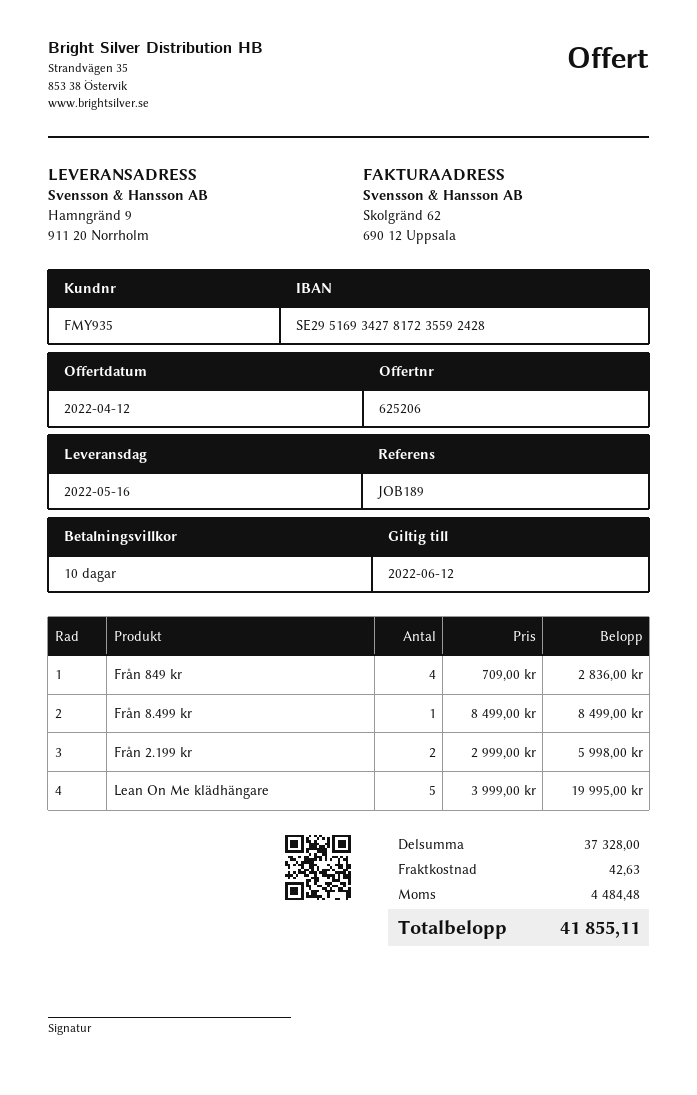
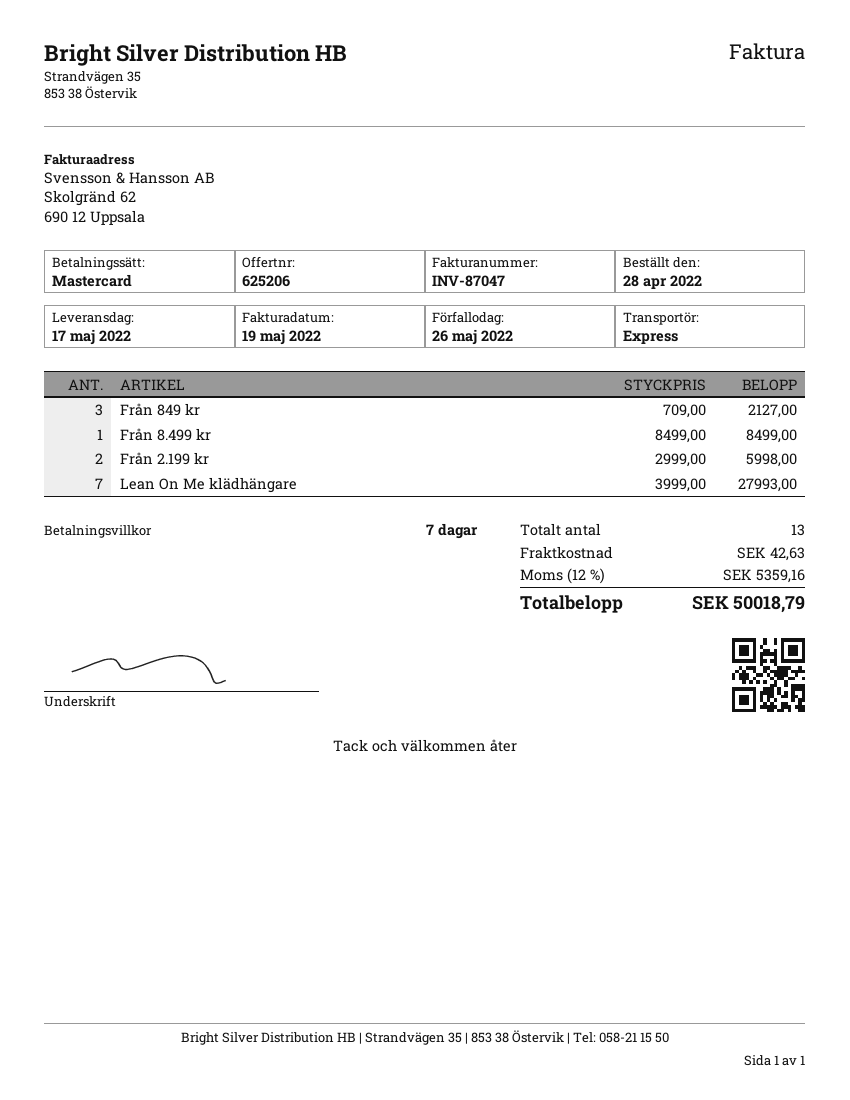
delivery date: 2022-05-16 -> 2022-05-17
payment terms: 10 days -> 7 days
Från 849 kr: 4 x 709.00 = 2836.00 -> 3 x 709.00 = 2127.00
Lean On Me klädhängare: 5 x 3999.00 = 19995.00 -> 7 x 3999.00 = 27993.00
tax: 4484.48 -> 5359.16
total: 41855.11 -> 50018.79

